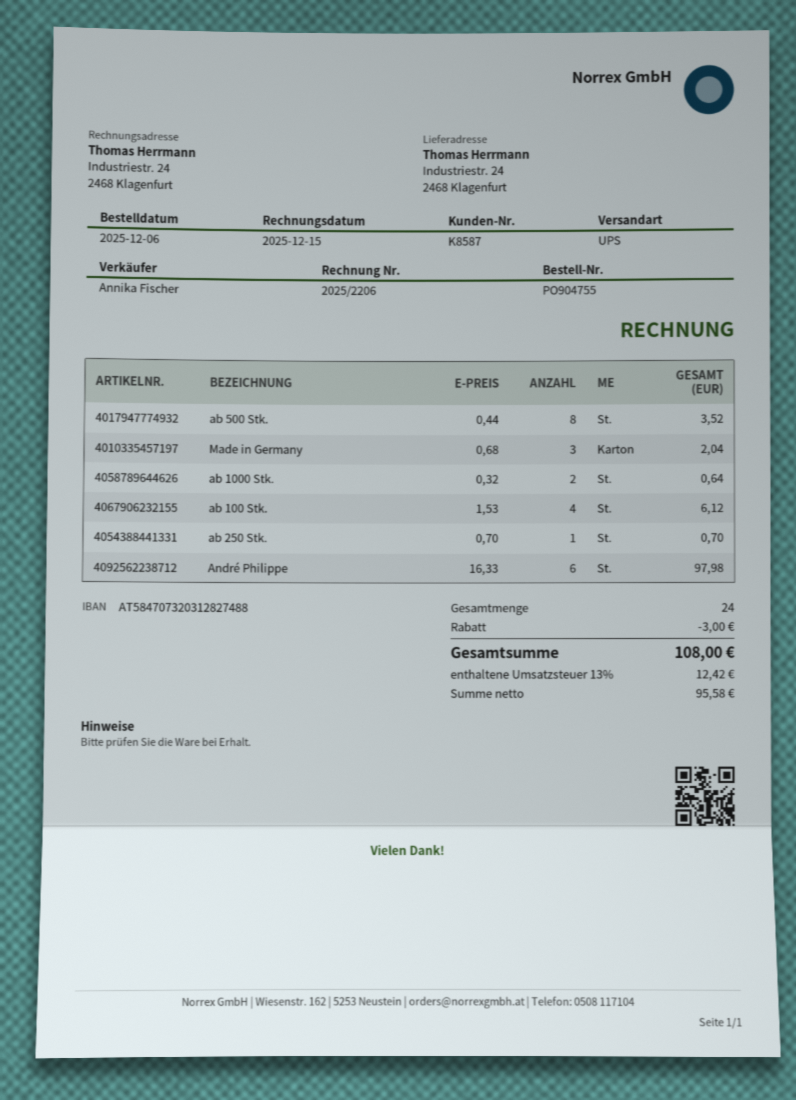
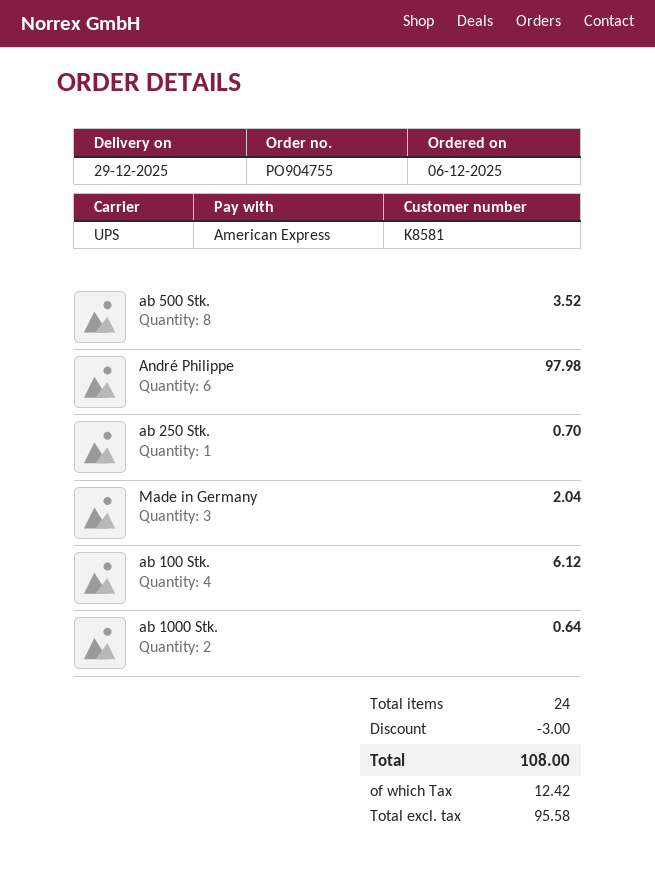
customer number: K8587 -> K8581

